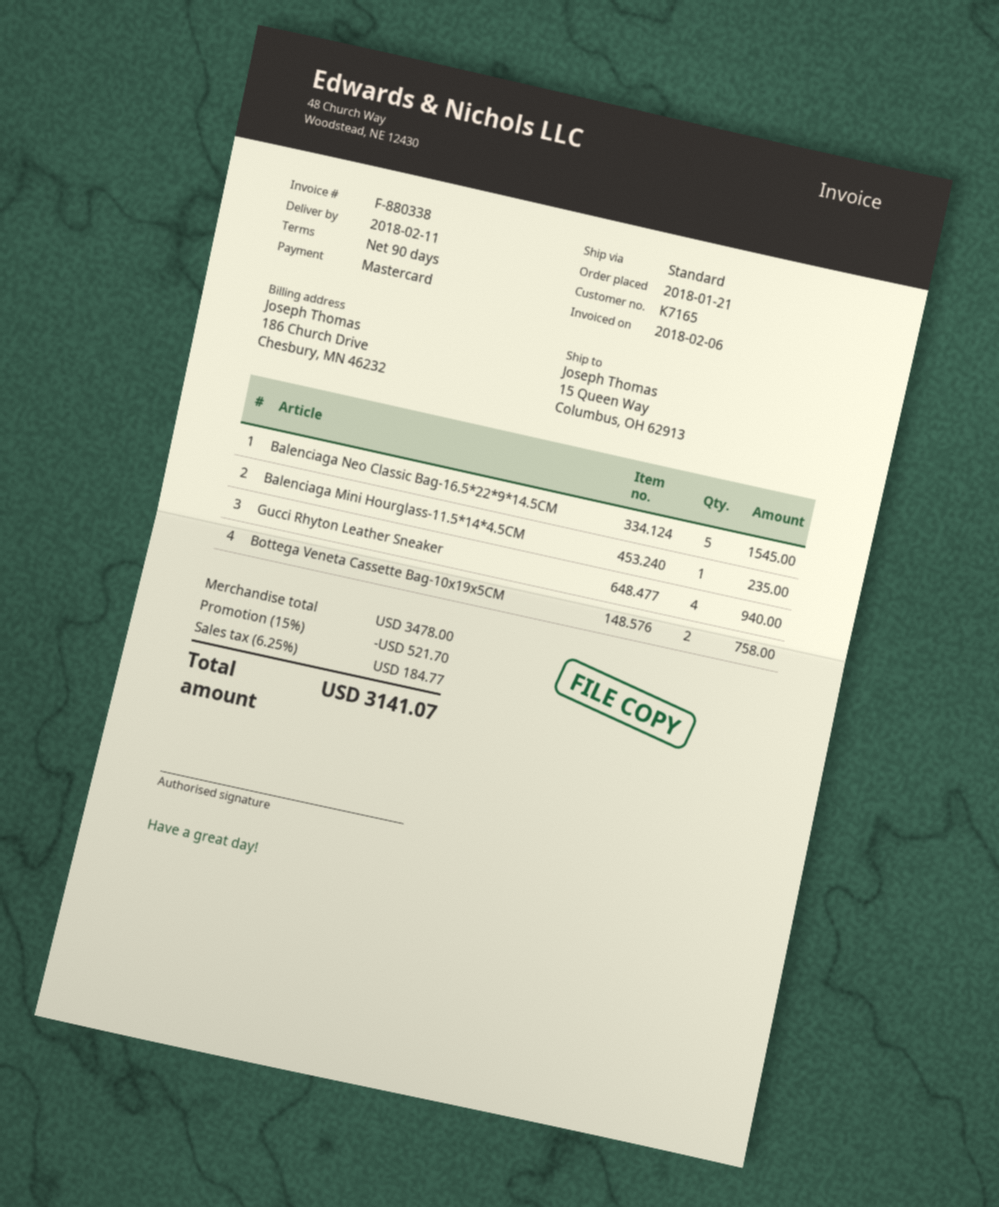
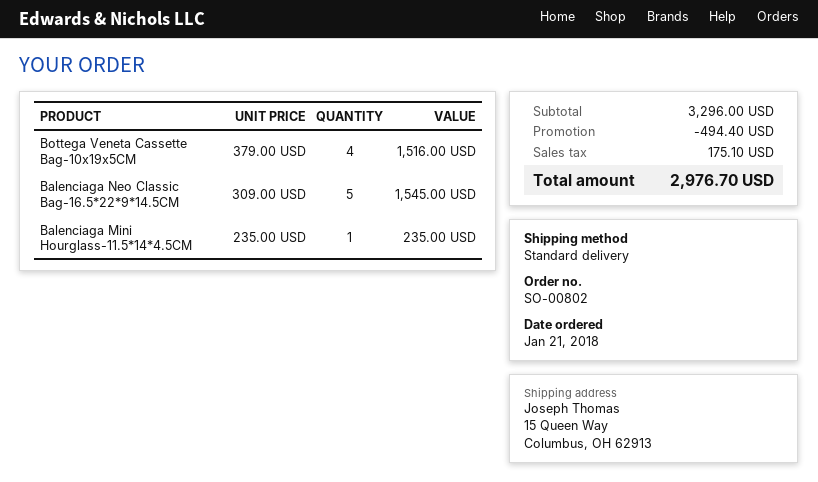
Gucci Rhyton Leather Sneaker: 4 for 940.00 -> none
Bottega Veneta Cassette Bag-10x19x5CM: 2 for 758.00 -> 4 for 1516.00
subtotal: 3478.00 -> 3296.00
discount: 521.70 -> 494.40
tax: 184.77 -> 175.10
total: 3141.07 -> 2976.70

